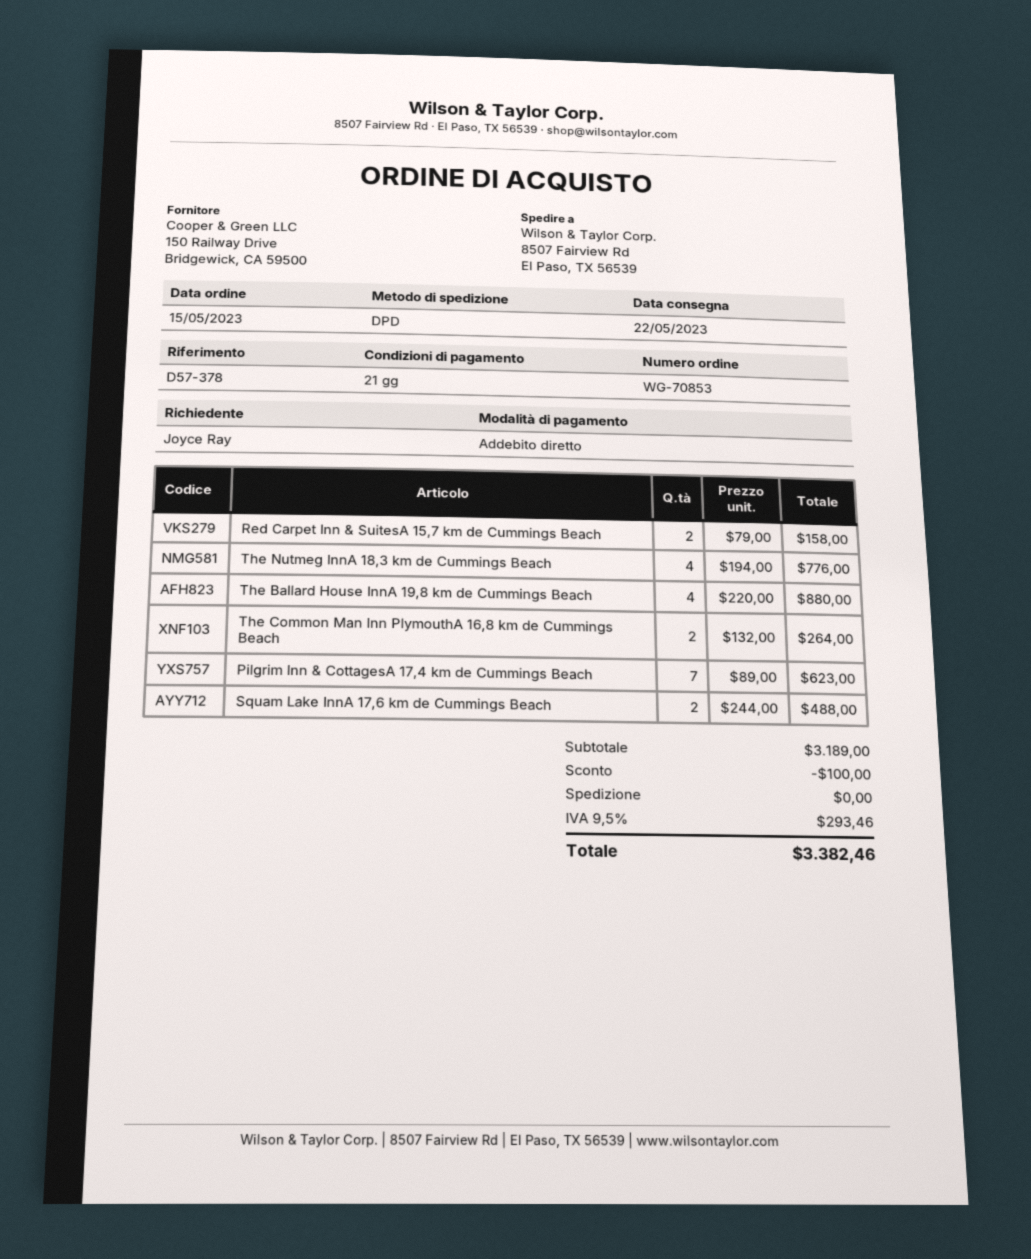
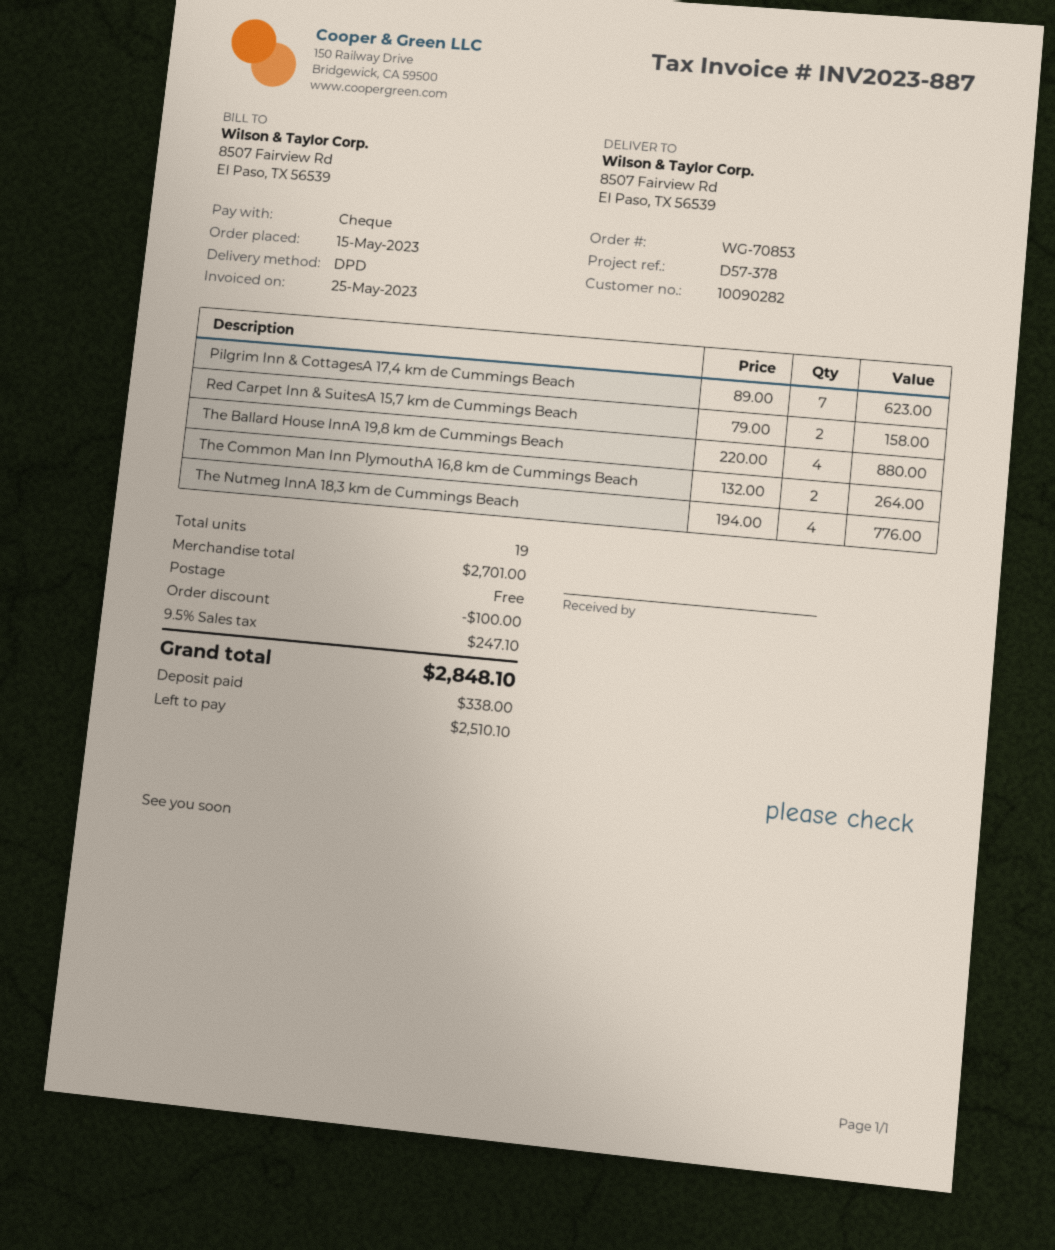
payment method: direct debit -> cheque
Squam Lake InnA 17,6 km de Cummings Beach: 2 x 244.00 = 488.00 -> none
subtotal: 3189.00 -> 2701.00
tax: 9.5% = 293.46 -> 9.5% = 247.10
total: 3382.46 -> 2848.10

